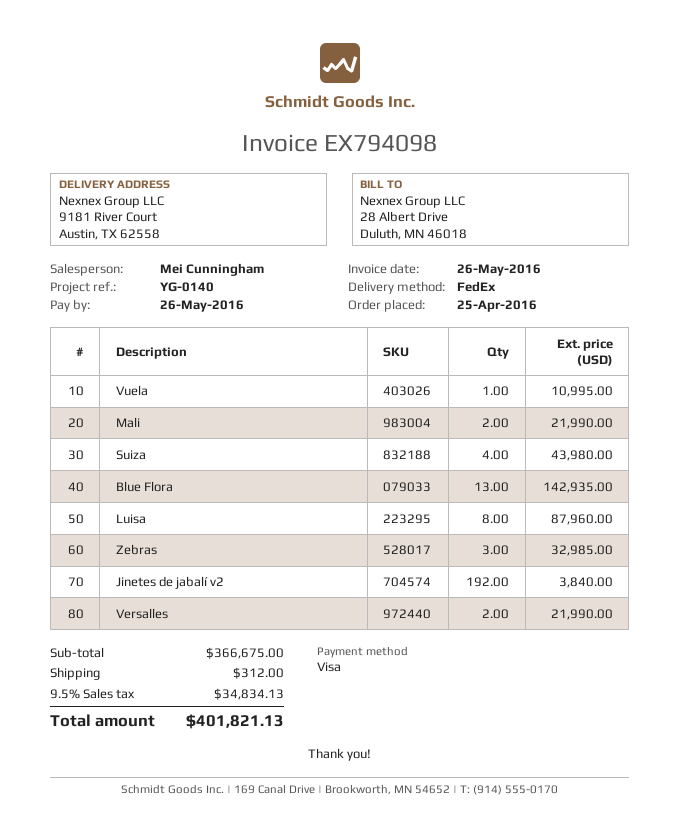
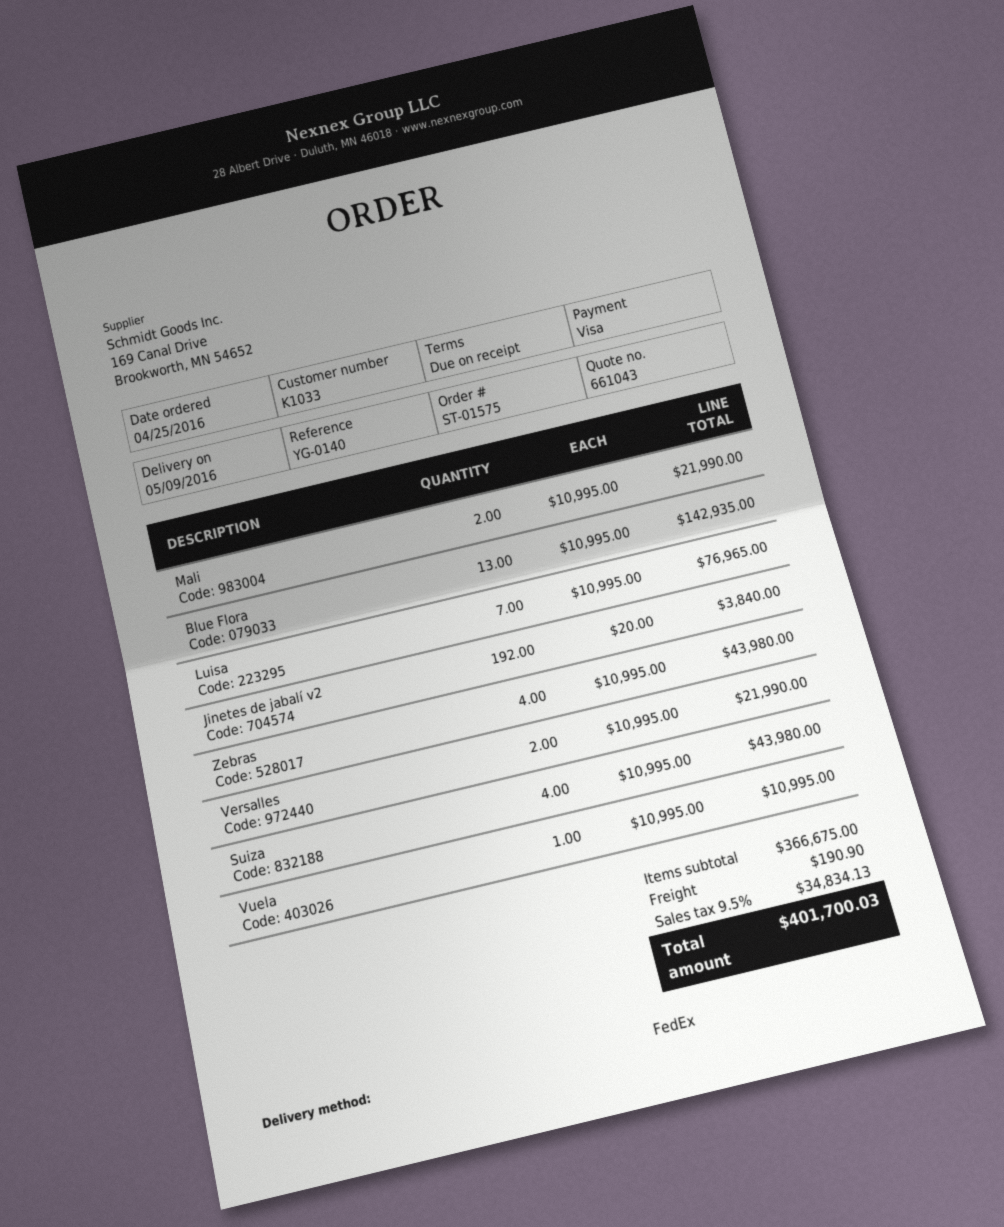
Luisa: 8 for 87960.00 -> 7 for 76965.00
Zebras: 3 for 32985.00 -> 4 for 43980.00
shipping: 312.00 -> 190.90
total: 401821.13 -> 401700.03

